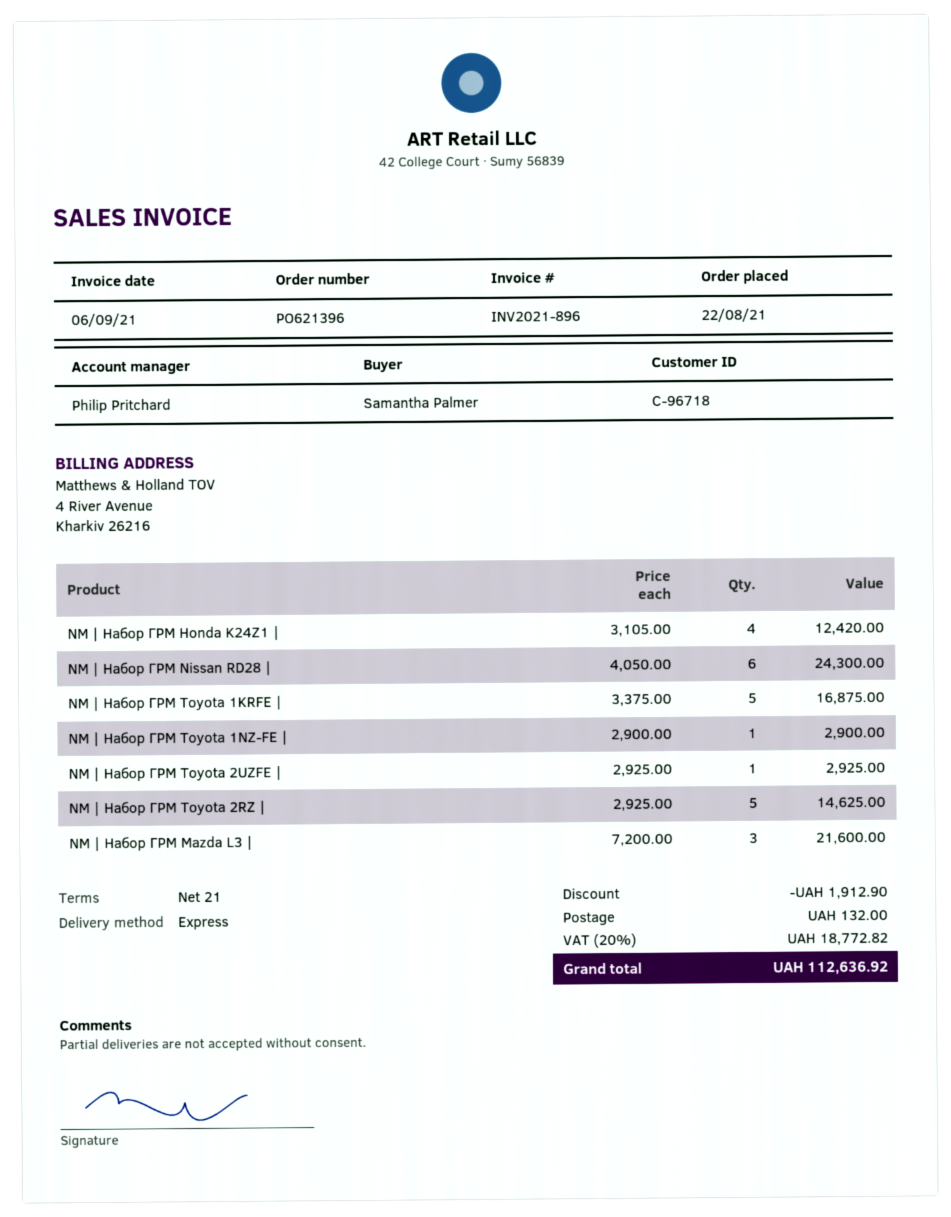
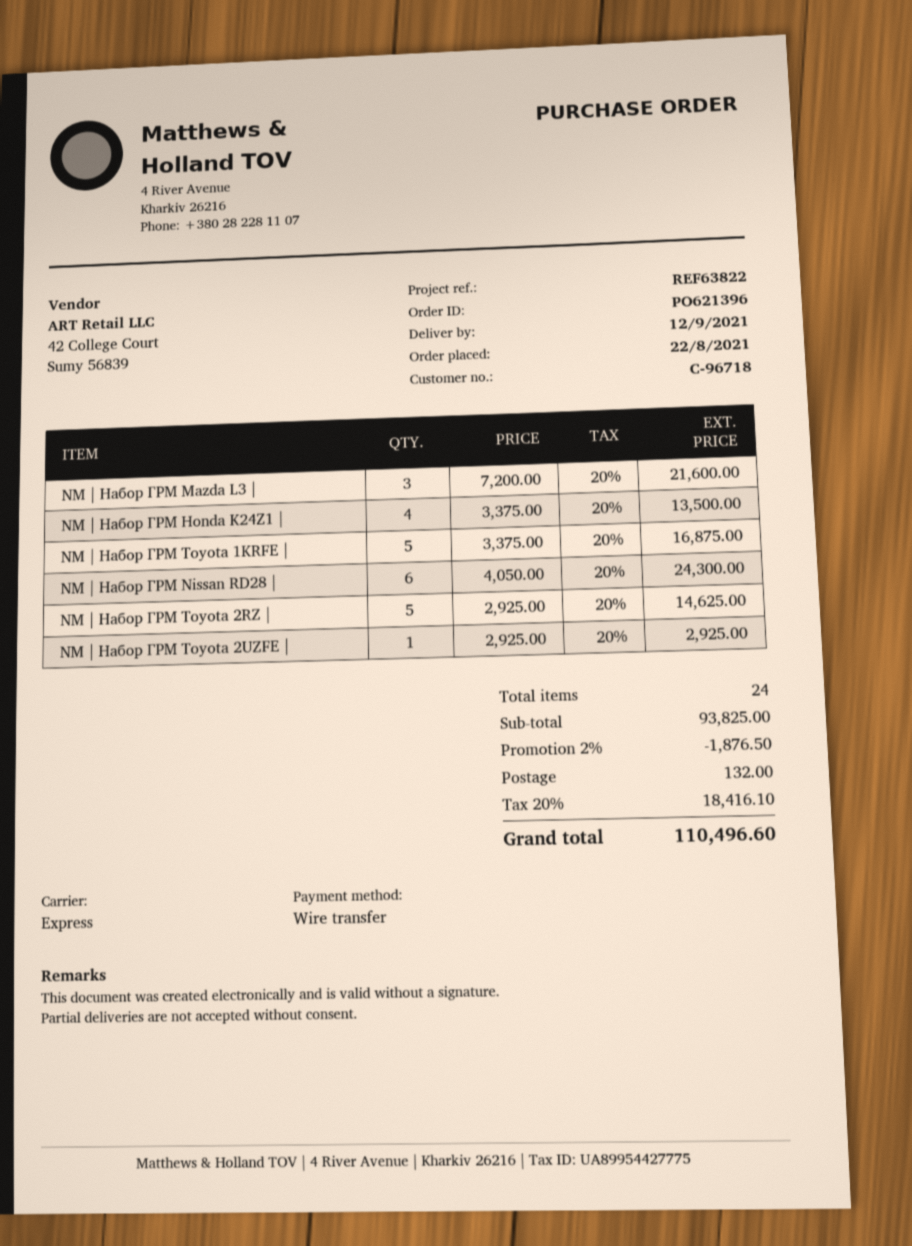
NM | Набор ГРМ Honda K24Z1 |: 4 x 3105.00 = 12420.00 -> 4 x 3375.00 = 13500.00
NM | Набор ГРМ Toyota 1NZ-FE |: 1 x 2900.00 = 2900.00 -> none
discount: 1912.90 -> 1876.50
tax: 20% = 18772.82 -> 20% = 18416.10
total: 112636.92 -> 110496.60

